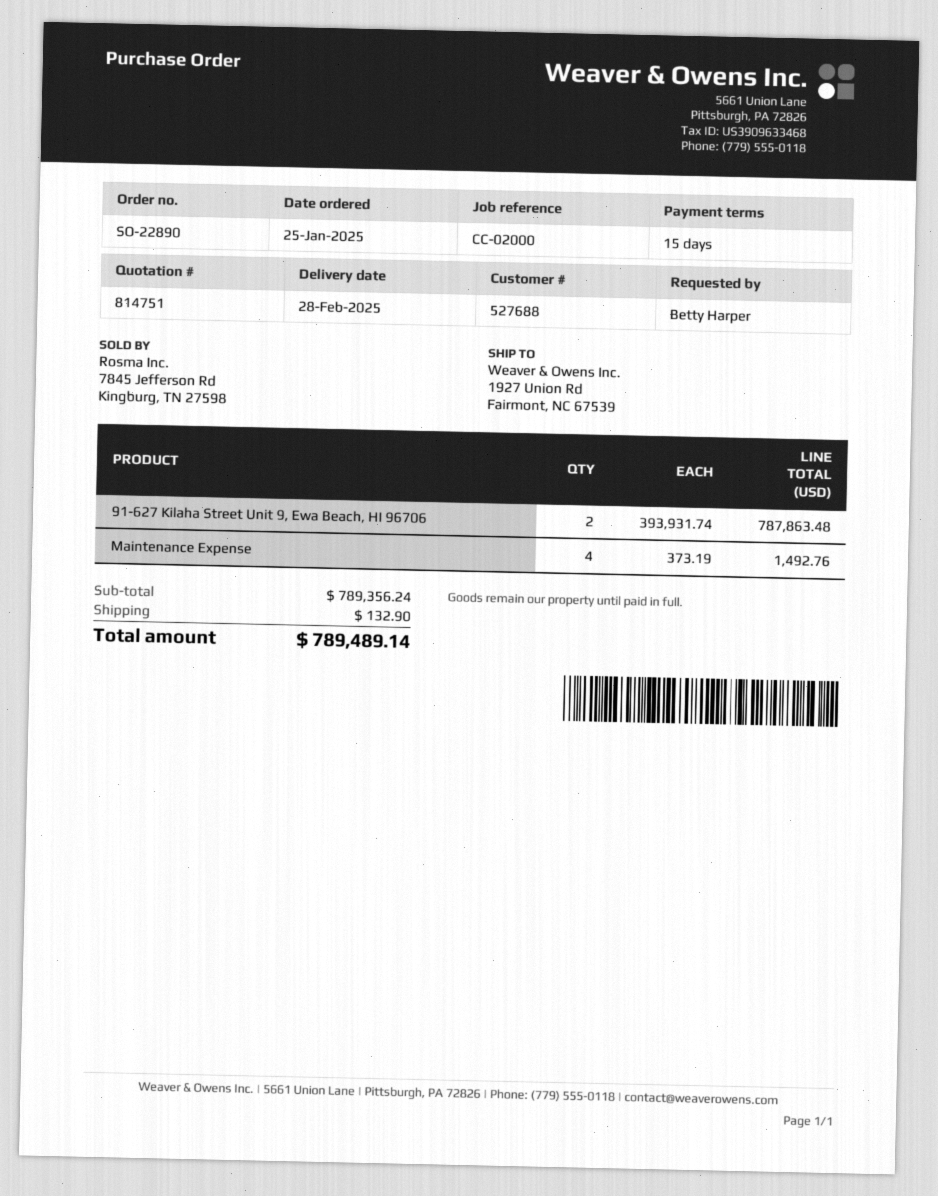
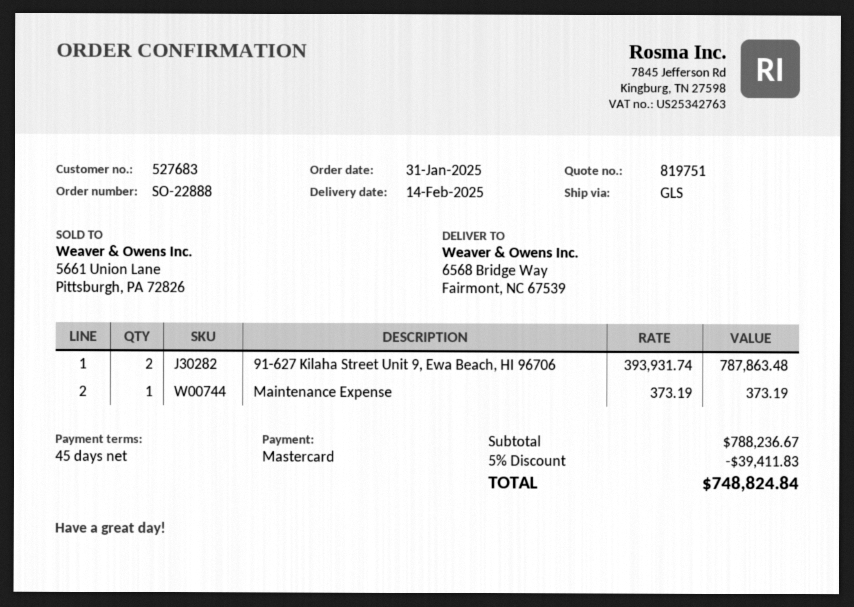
quote number: 814751 -> 819751
order number: SO-22890 -> SO-22888
order date: 2025-01-25 -> 2025-01-31
delivery date: 2025-02-28 -> 2025-02-14
payment terms: 15 days -> 45 days
customer number: 527688 -> 527683
ship to: 1927 Union Rd, Fairmont, NC 67539 -> 6568 Bridge Way, Fairmont, NC 67539
Maintenance Expense: 4 x 373.19 = 1492.76 -> 1 x 373.19 = 373.19
subtotal: 789356.24 -> 788236.67
discount: none -> 5% = 39411.83
shipping: 132.90 -> none
total: 789489.14 -> 748824.84

